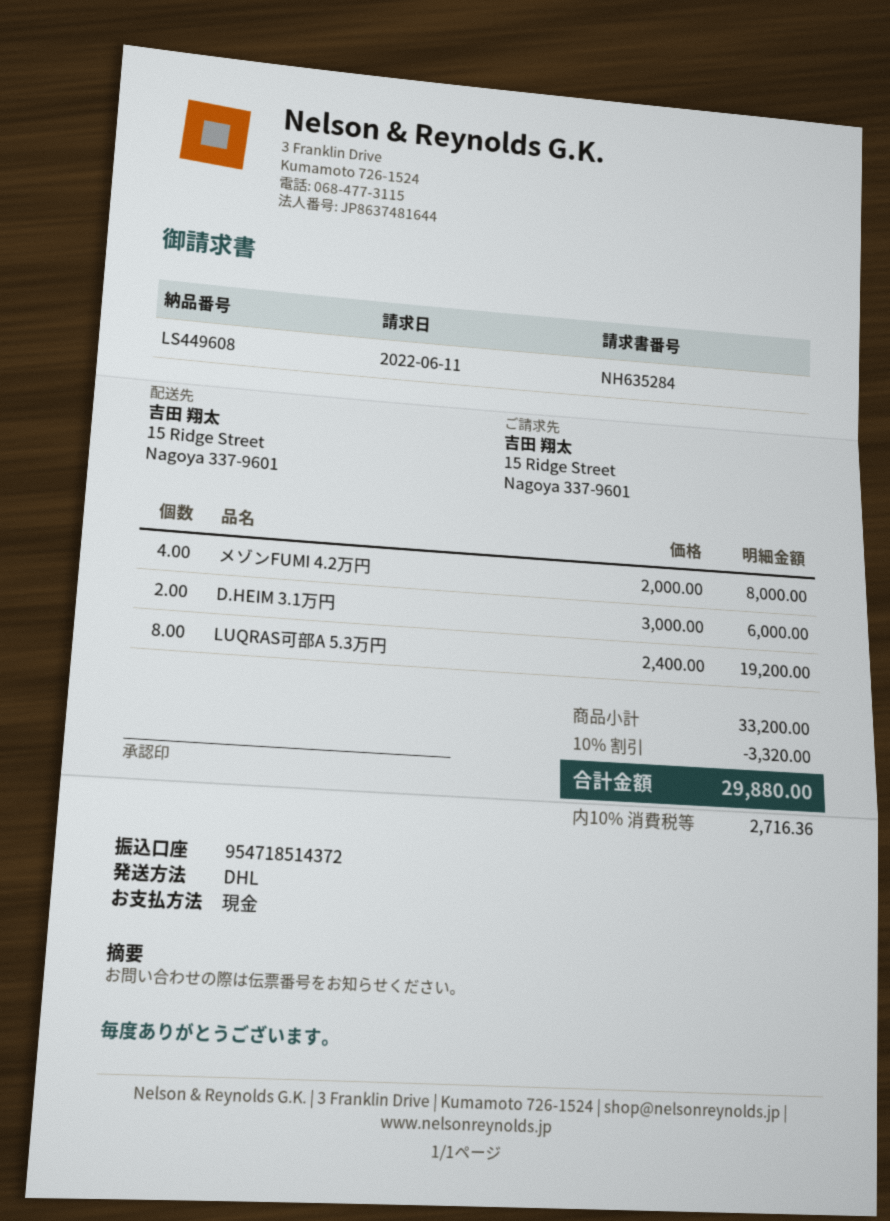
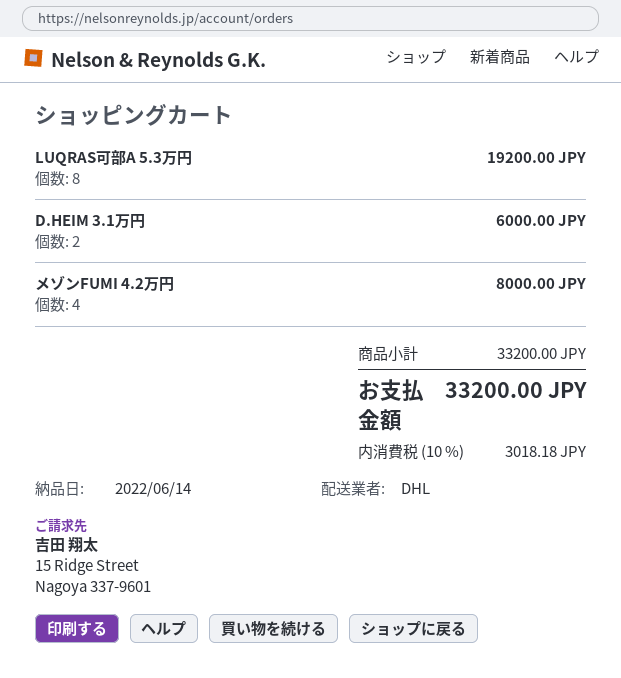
discount: 10% = 3320.00 -> none
tax: 10% = 2716.36 -> 10% = 3018.18
total: 29880.00 -> 33200.00

